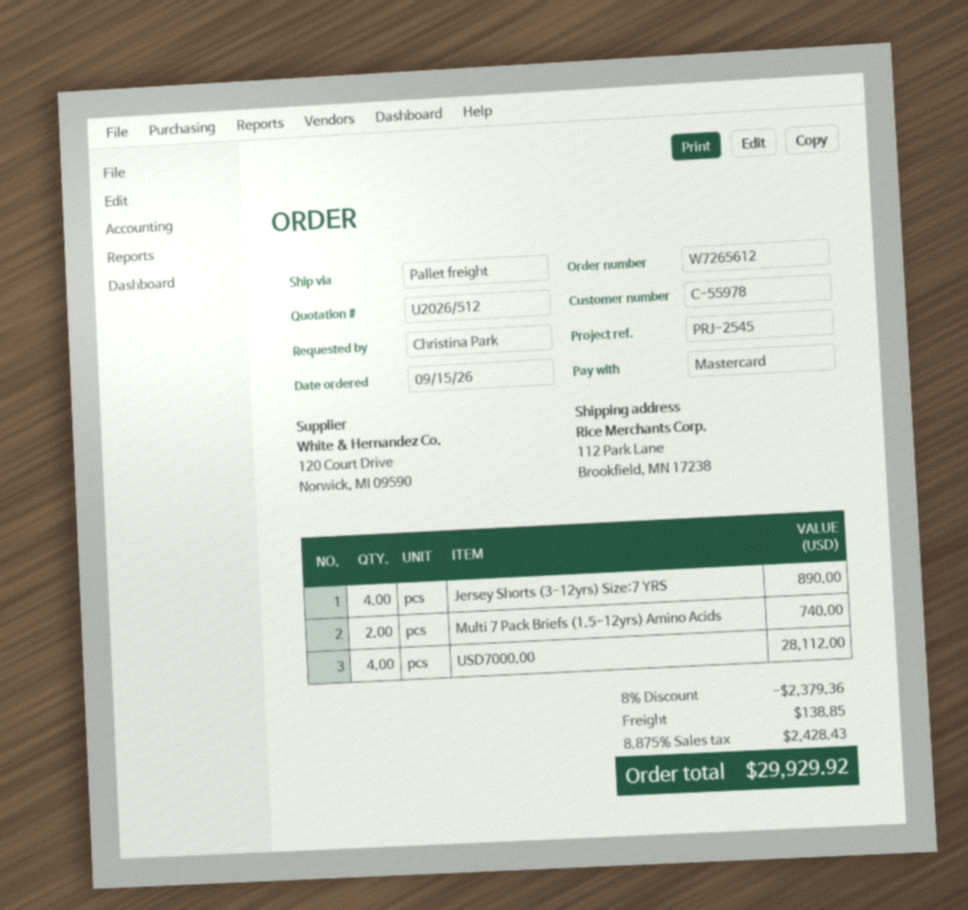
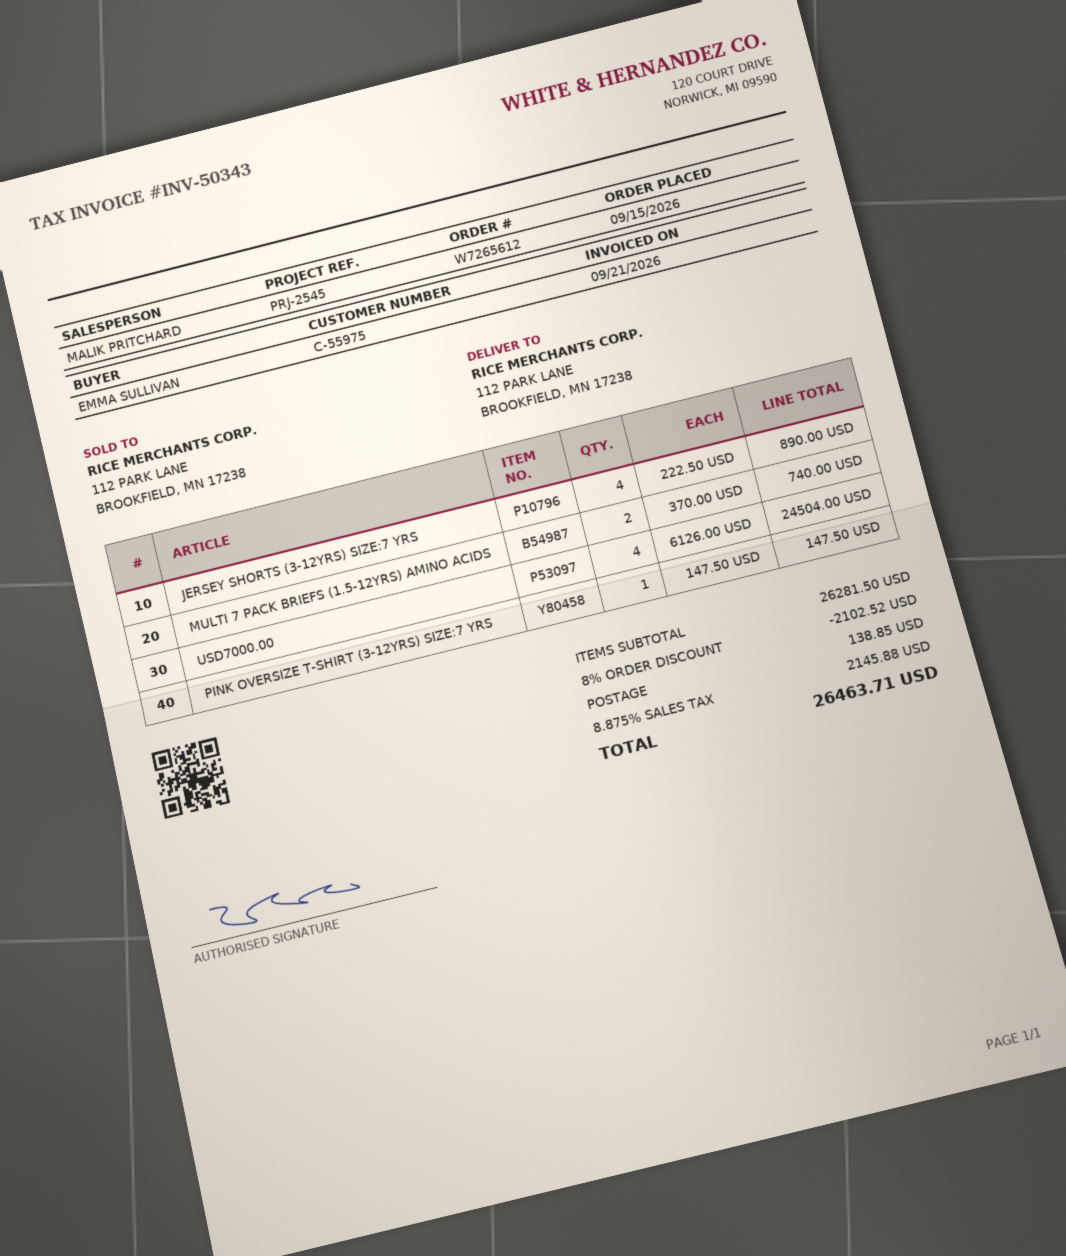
customer number: C-55978 -> C-55975
ordered by: Christina Park -> EMMA SULLIVAN
USD7000.00: 4 for 28112.00 -> 4 for 24504.00
PINK OVERSIZE T-SHIRT (3-12YRS) SIZE:7 YRS: none -> 1 for 147.50
discount: 8% = 2379.36 -> 8% = 2102.52
tax: 8.875% = 2428.43 -> 8.875% = 2145.88
total: 29929.92 -> 26463.71

